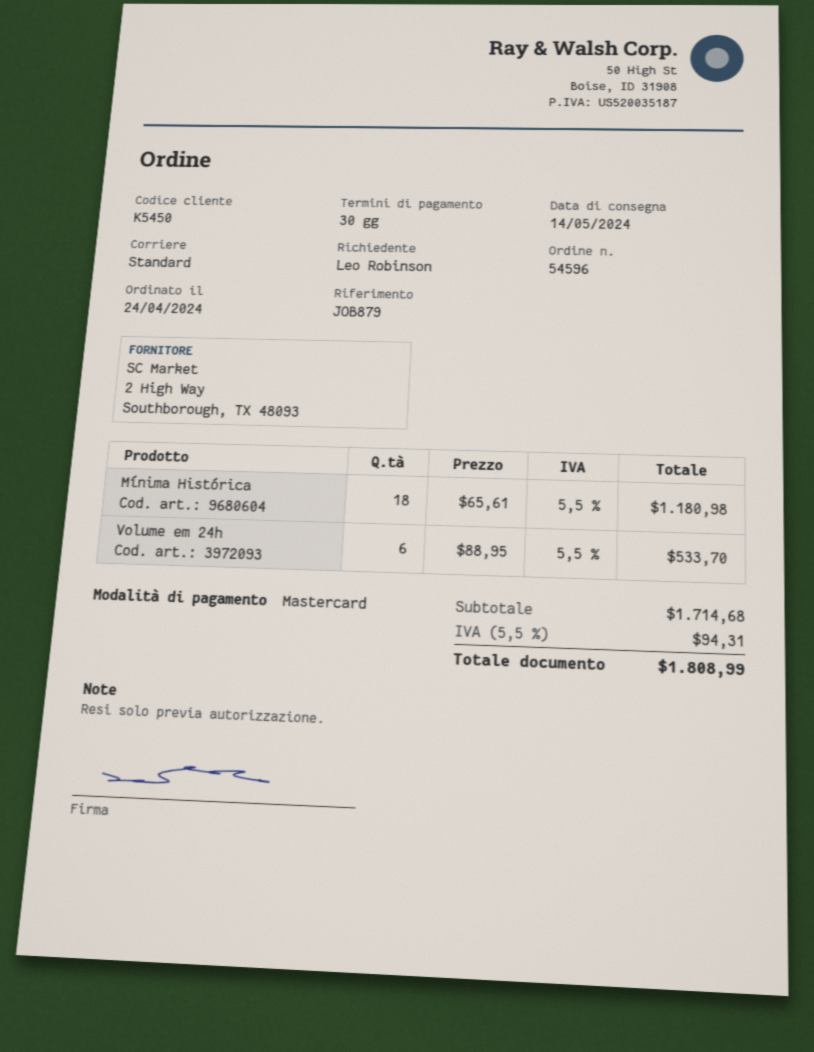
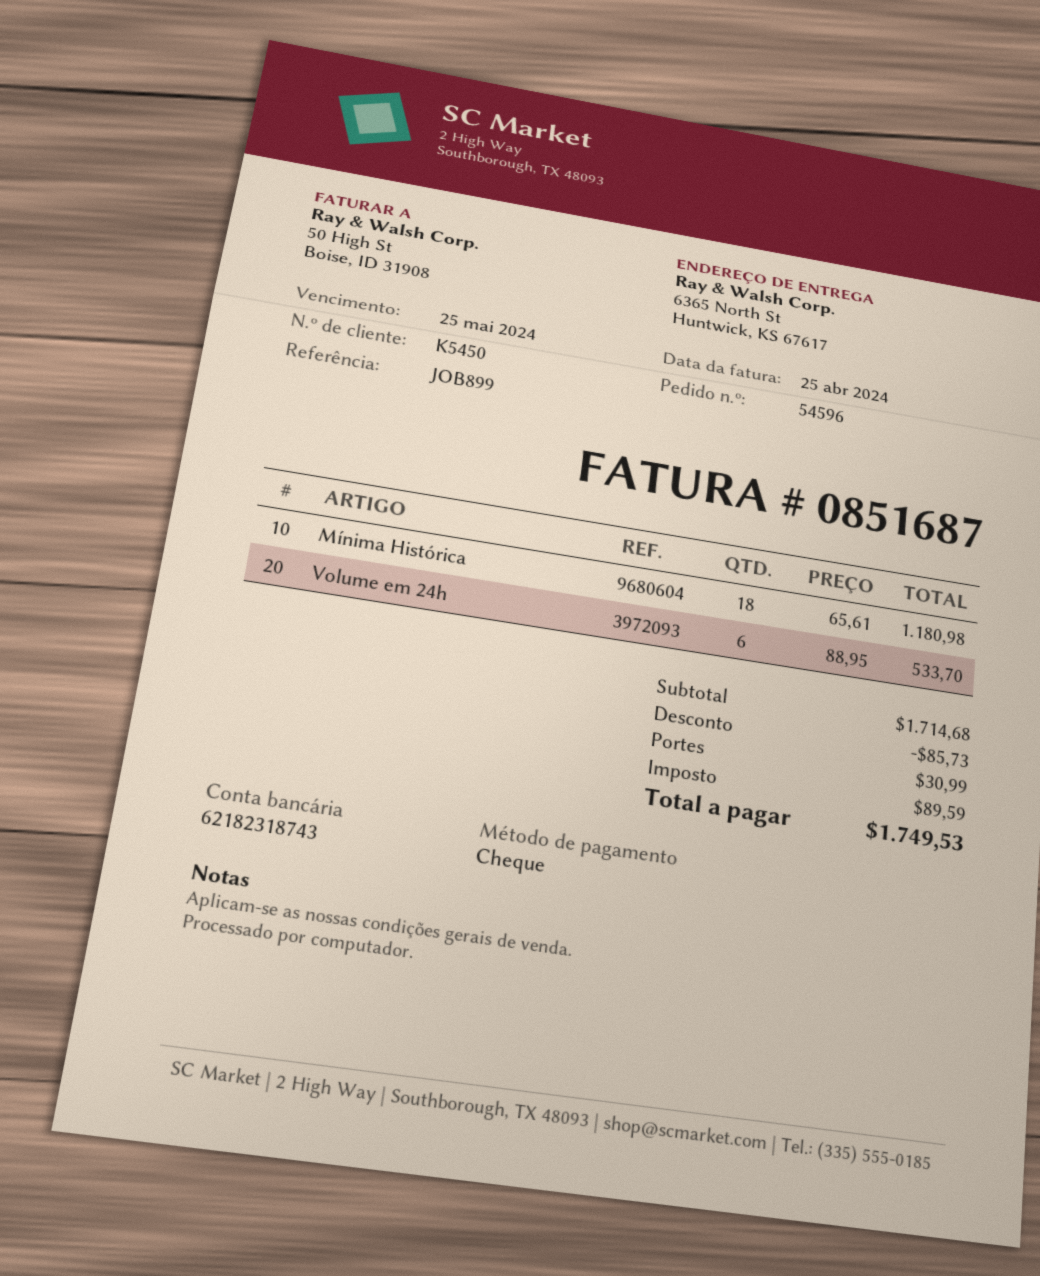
reference: JOB879 -> JOB899
payment method: Mastercard -> cheque
discount: none -> 85.73
shipping: none -> 30.99
tax: 94.31 -> 89.59
total: 1808.99 -> 1749.53

